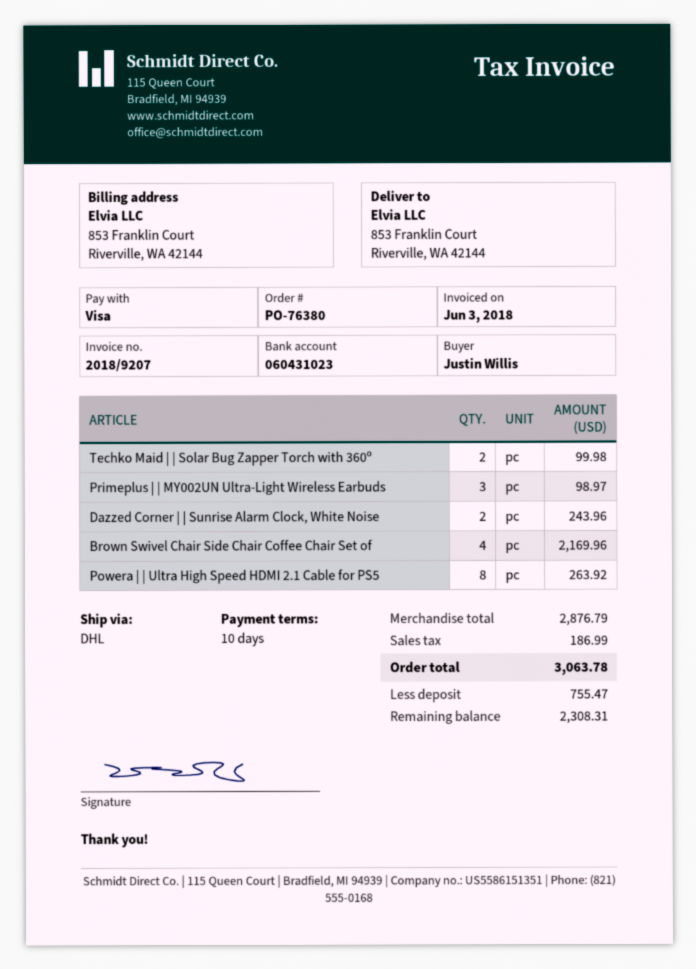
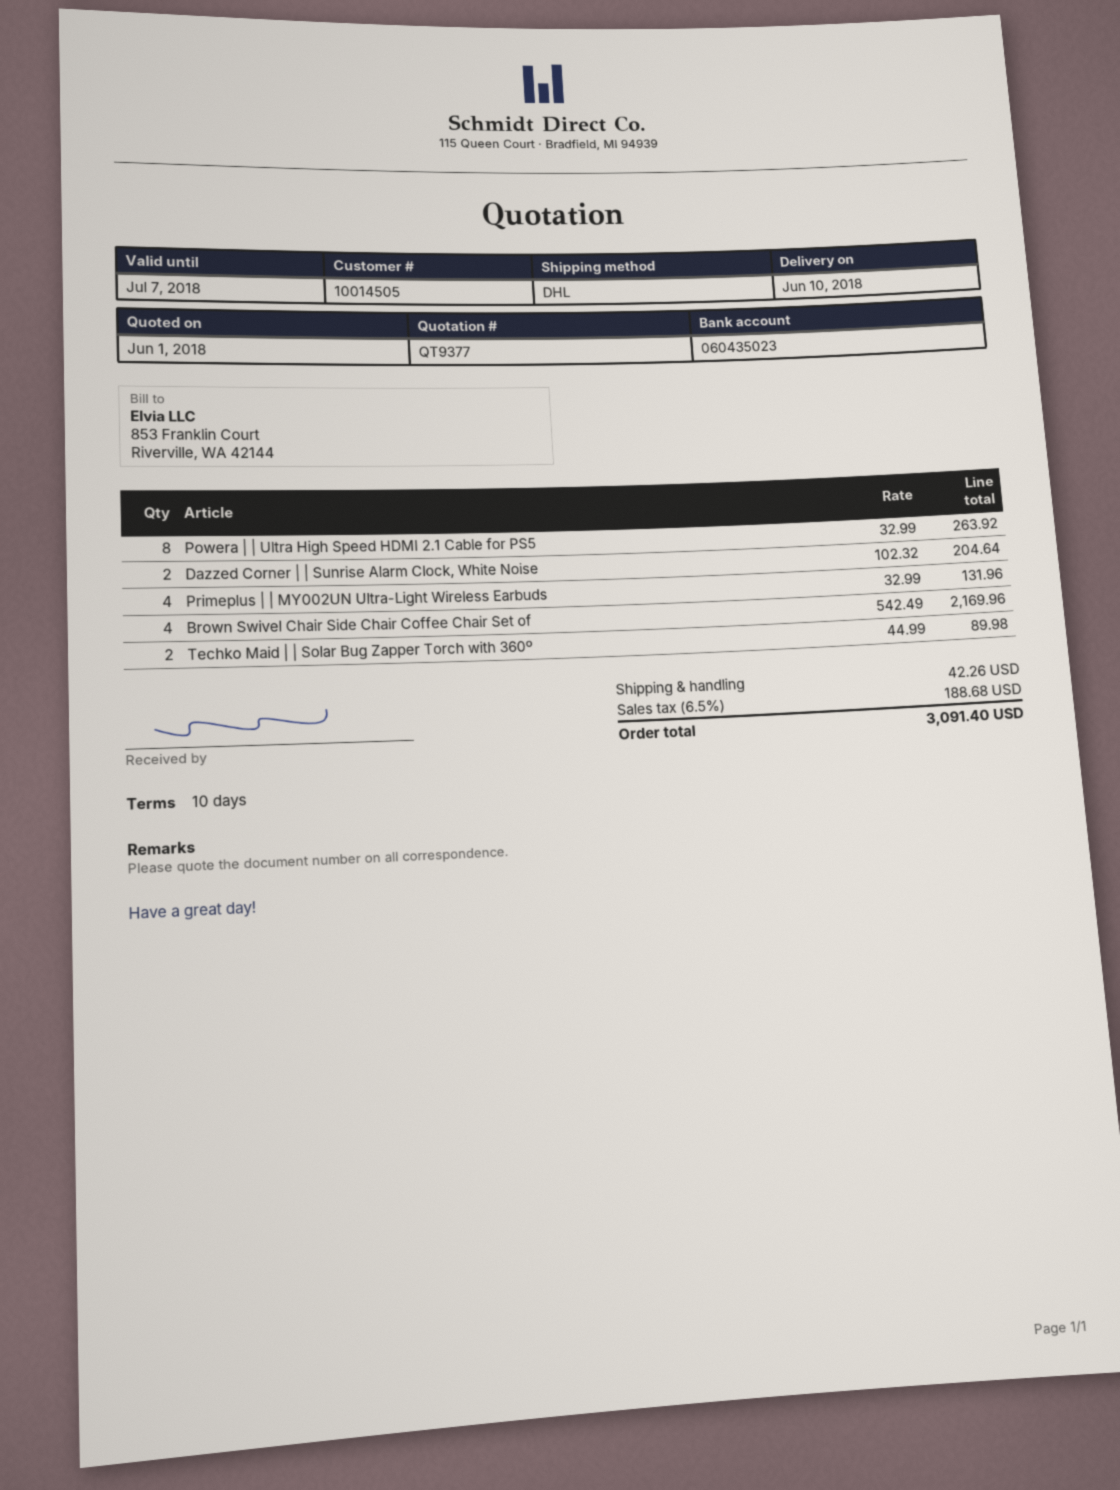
bank account: 060431023 -> 060435023
Techko Maid | | Solar Bug Zapper Torch with 360º: 2 for 99.98 -> 2 for 89.98
Primeplus | | MY002UN Ultra-Light Wireless Earbuds: 3 for 98.97 -> 4 for 131.96
Dazzed Corner | | Sunrise Alarm Clock, White Noise: 2 for 243.96 -> 2 for 204.64
shipping: none -> 42.26
tax: 186.99 -> 188.68
total: 3063.78 -> 3091.40

